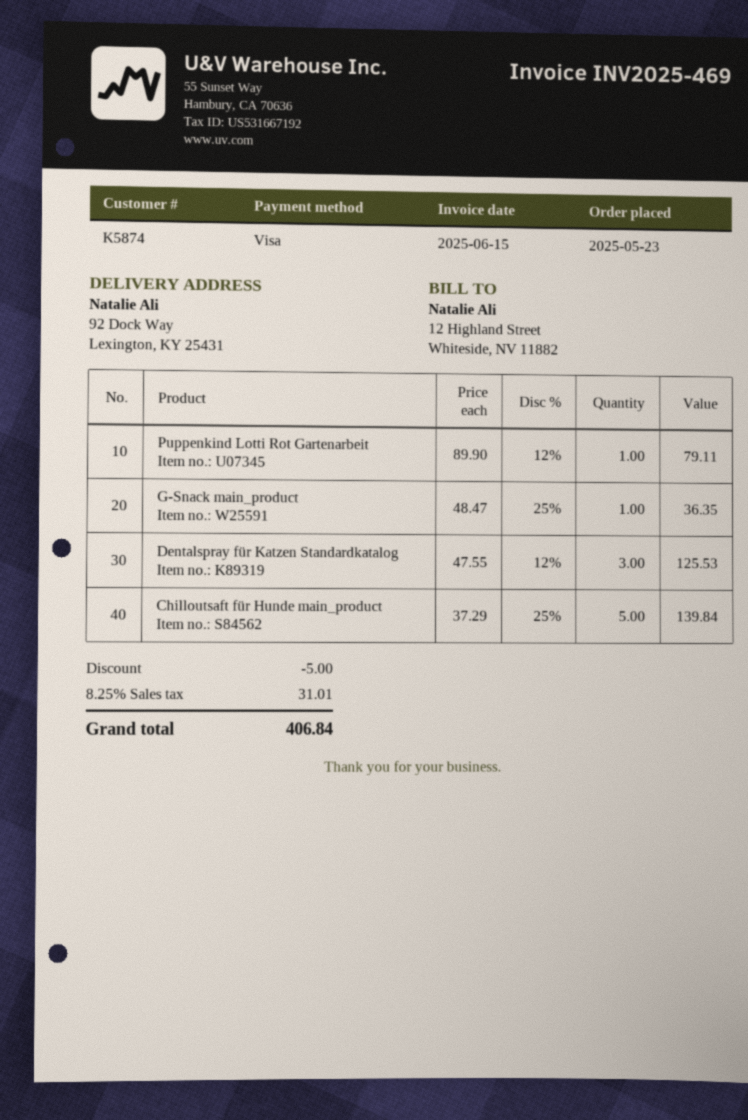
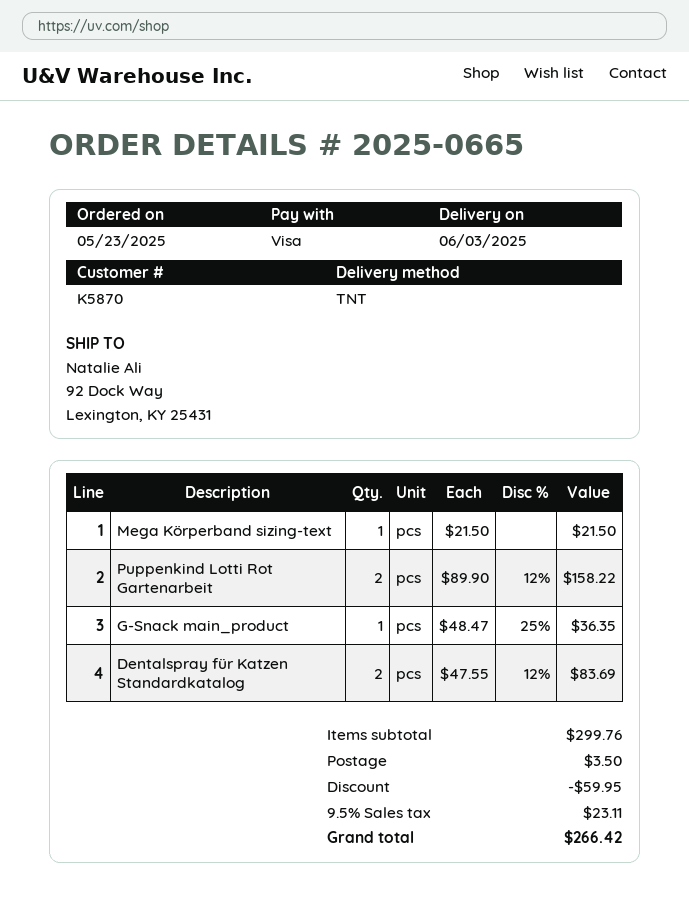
customer number: K5874 -> K5870
Puppenkind Lotti Rot Gartenarbeit: 1 x 89.90 - 12% = 79.11 -> 2 x 89.90 - 12% = 158.22
Dentalspray für Katzen Standardkatalog: 3 x 47.55 - 12% = 125.53 -> 2 x 47.55 - 12% = 83.69
Chilloutsaft für Hunde main_product: 5 x 37.29 - 25% = 139.84 -> none
Mega Körperband sizing-text: none -> 1 x 21.50 = 21.50
discount: 5.00 -> 59.95
shipping: none -> 3.50
tax: 8.25% = 31.01 -> 9.5% = 23.11
total: 406.84 -> 266.42

